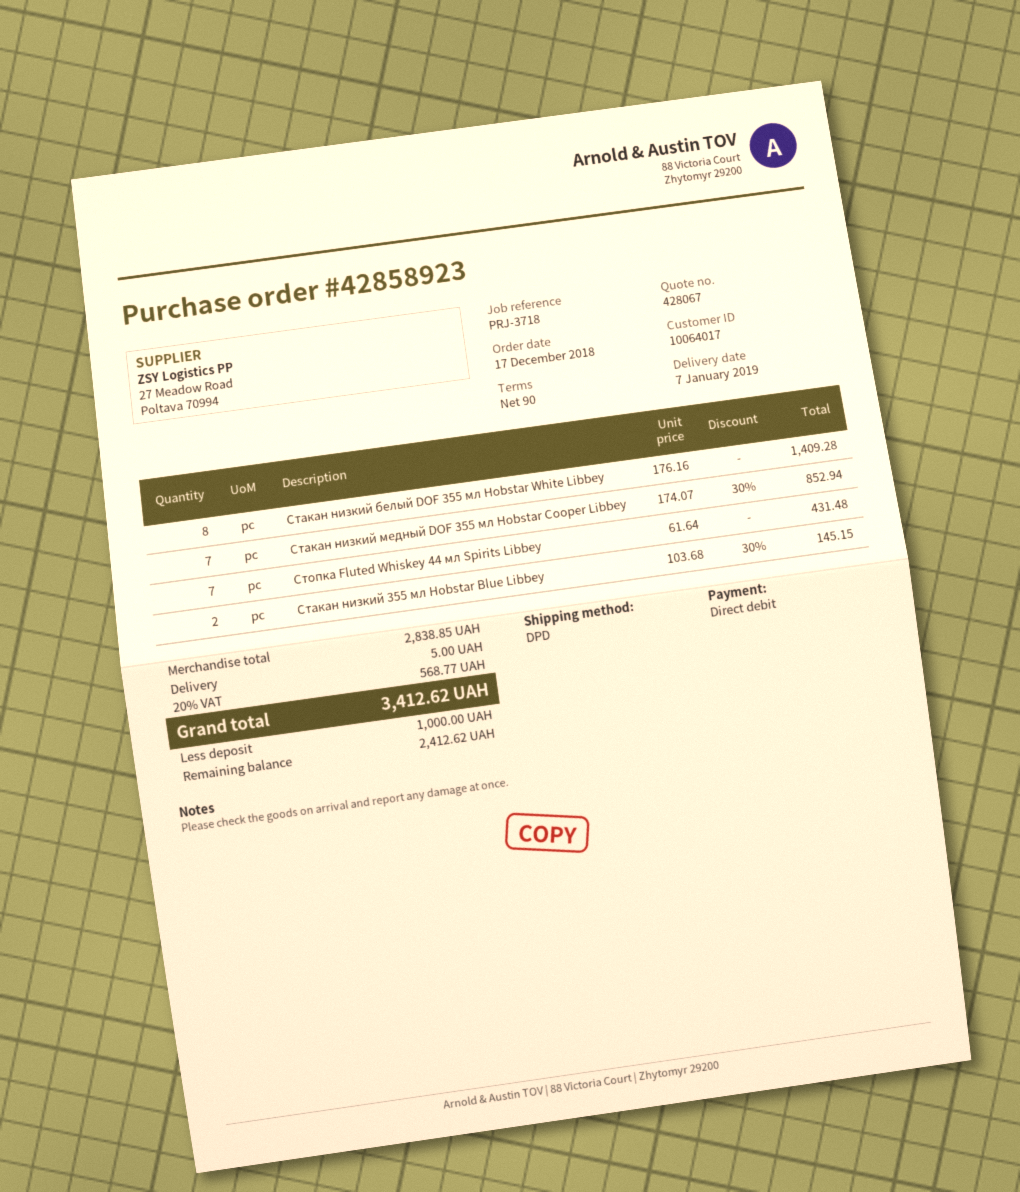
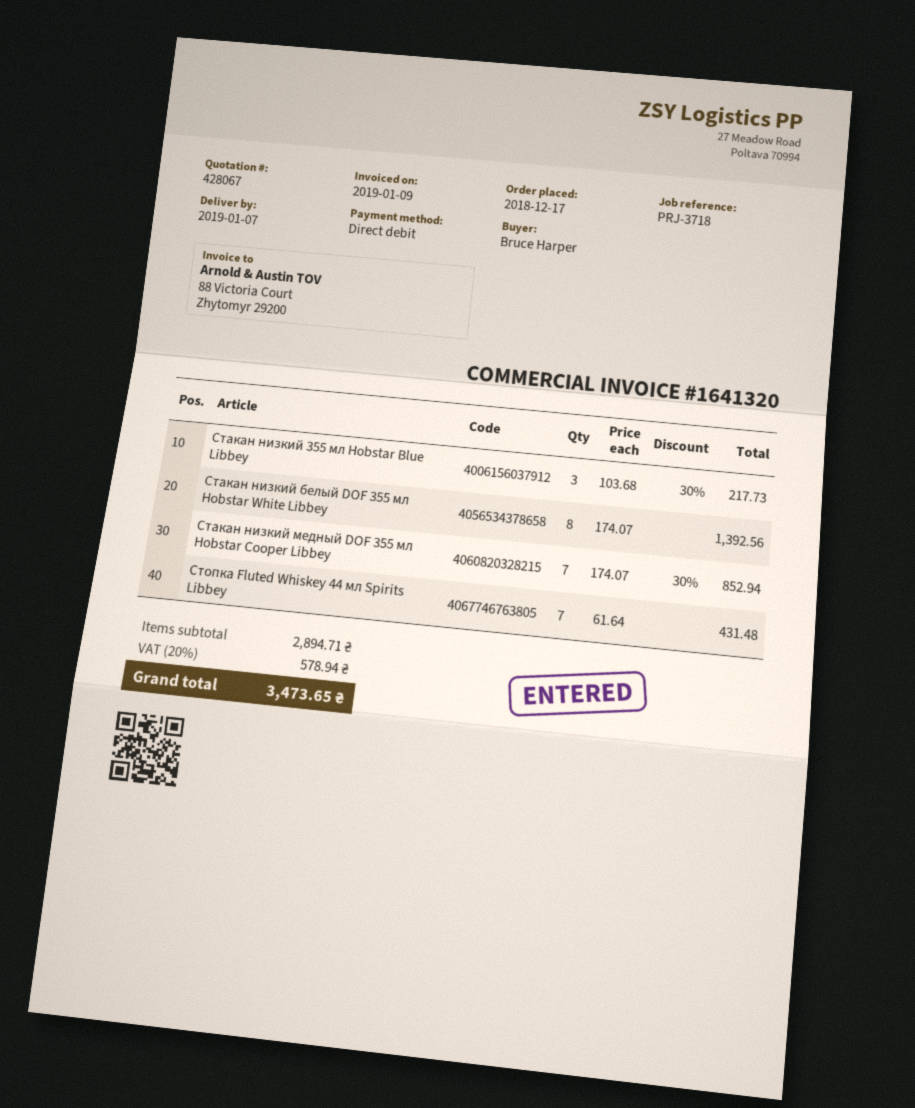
Стакан низкий белый DOF 355 мл Hobstar White Libbey: 8 x 176.16 = 1409.28 -> 8 x 174.07 = 1392.56
Стакан низкий 355 мл Hobstar Blue Libbey: 2 x 103.68 - 30% = 145.15 -> 3 x 103.68 - 30% = 217.73
subtotal: 2838.85 -> 2894.71
shipping: 5.00 -> none
tax: 20% = 568.77 -> 20% = 578.94
total: 3412.62 -> 3473.65

